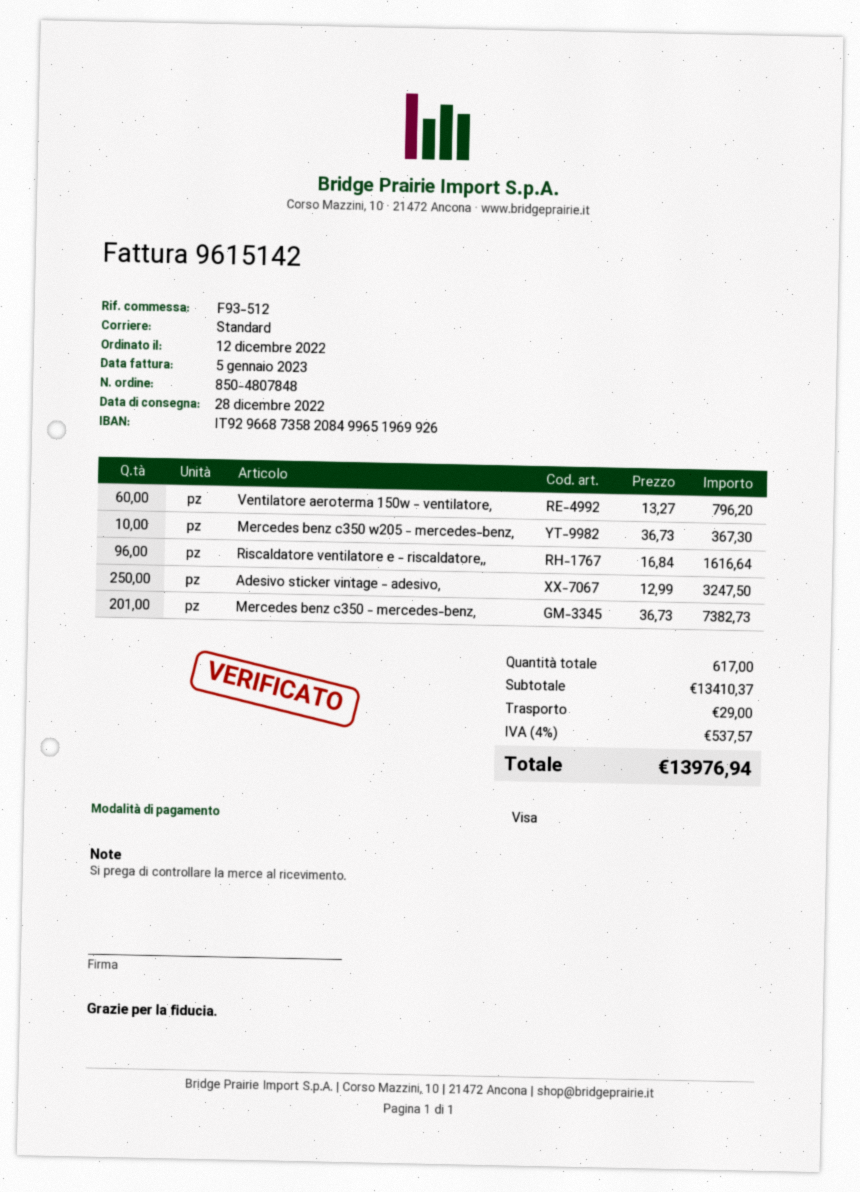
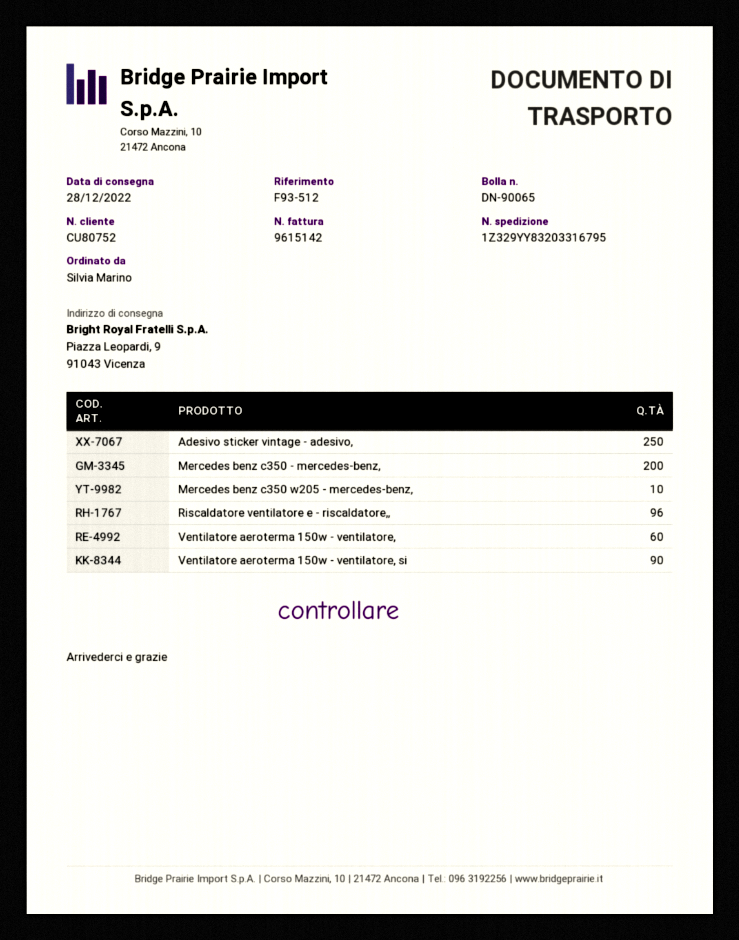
Mercedes benz c350 - mercedes-benz,: 201 -> 200
Ventilatore aeroterma 150w - ventilatore, si: none -> 90

